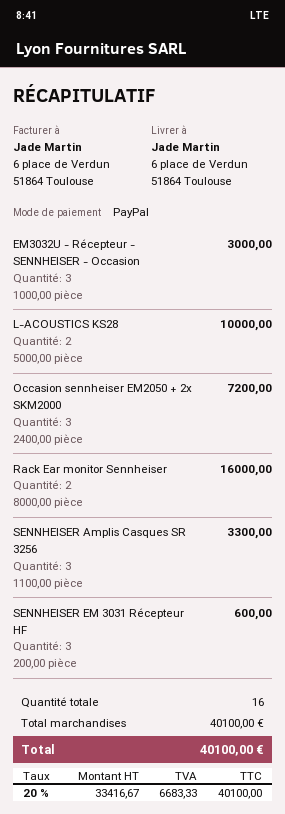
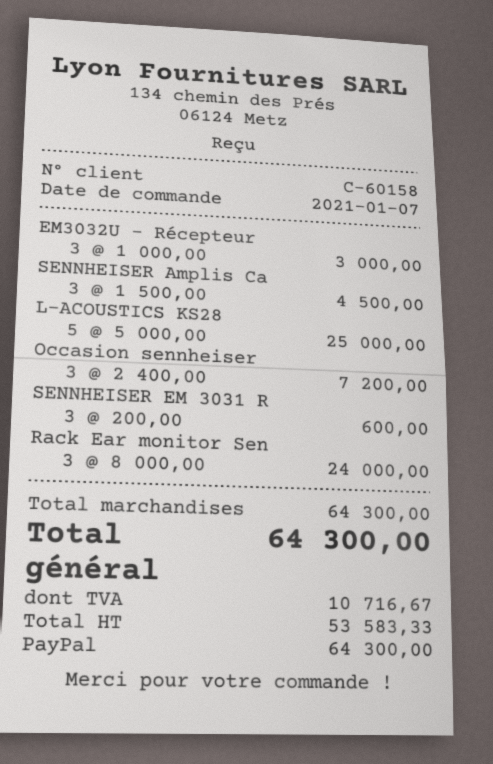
L-ACOUSTICS KS28: 2 x 5000.00 = 10000.00 -> 5 x 5000.00 = 25000.00
Rack Ear monitor Sennheiser: 2 x 8000.00 = 16000.00 -> 3 x 8000.00 = 24000.00
SENNHEISER Amplis Casques SR 3256: 3 x 1100.00 = 3300.00 -> 3 x 1500.00 = 4500.00
subtotal: 40100.00 -> 64300.00
net: 33416.67 -> 53583.33
tax: 6683.33 -> 10716.67
total: 40100.00 -> 64300.00

